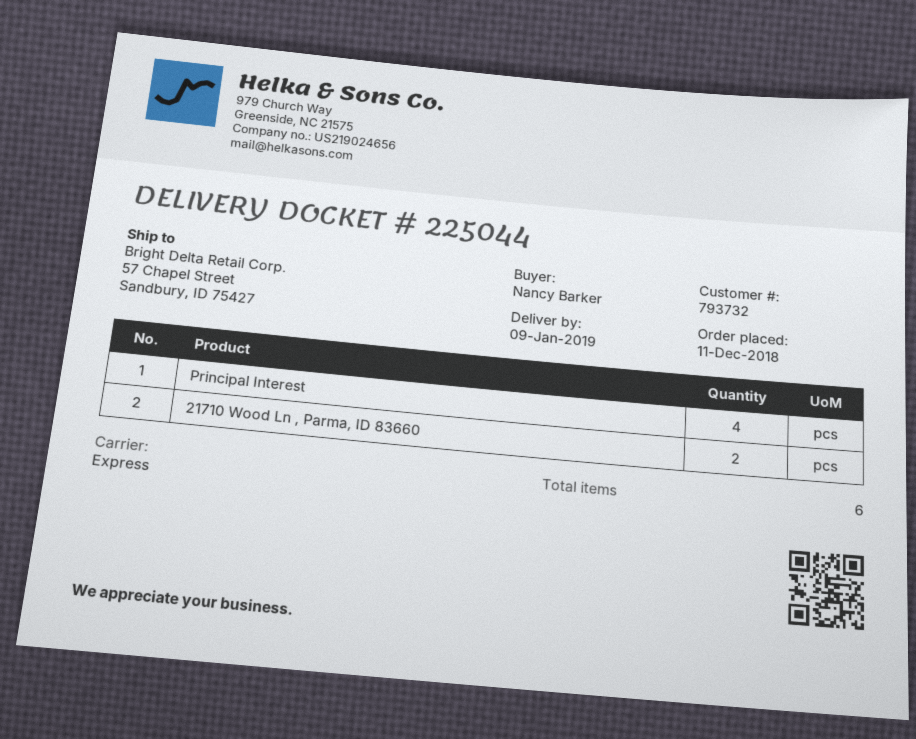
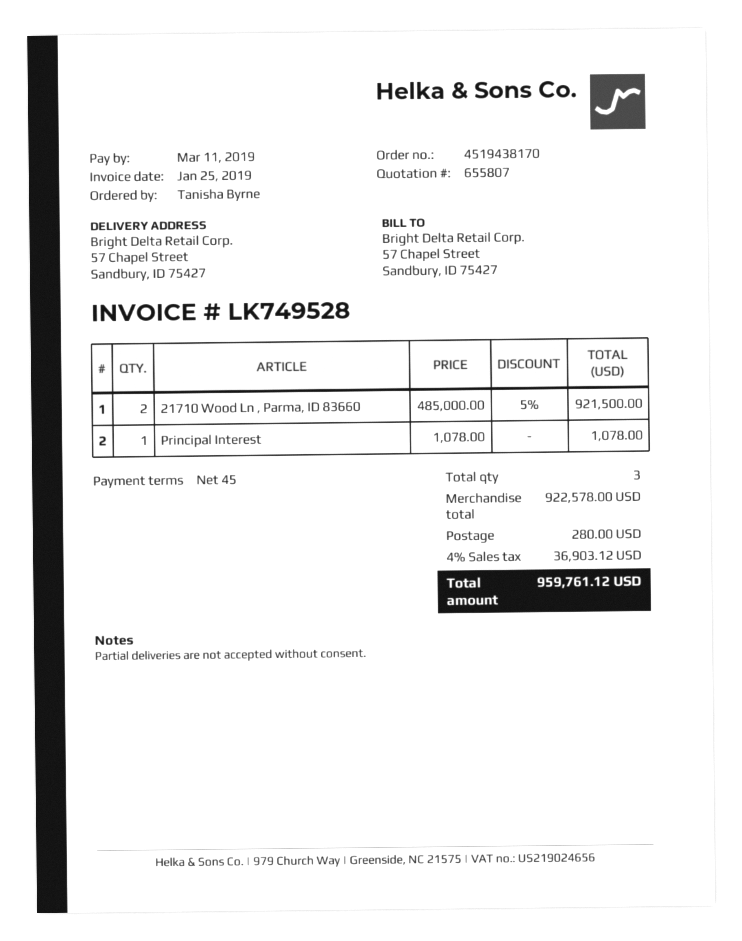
ordered by: Nancy Barker -> Tanisha Byrne
Principal Interest: 4 -> 1
total quantity: 6 -> 3

